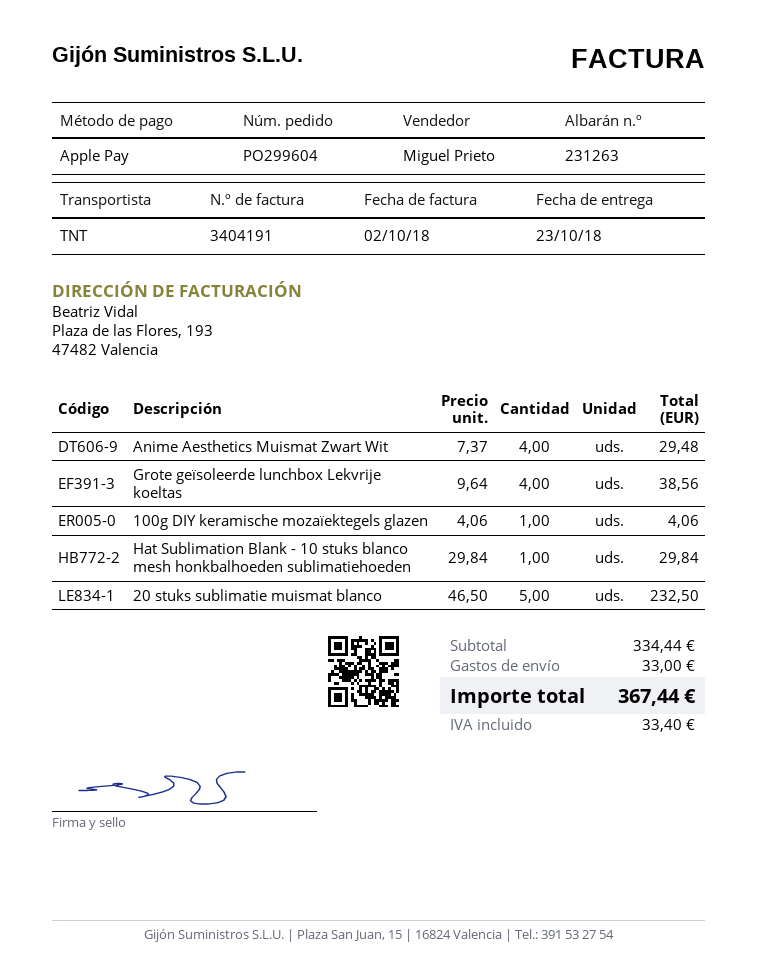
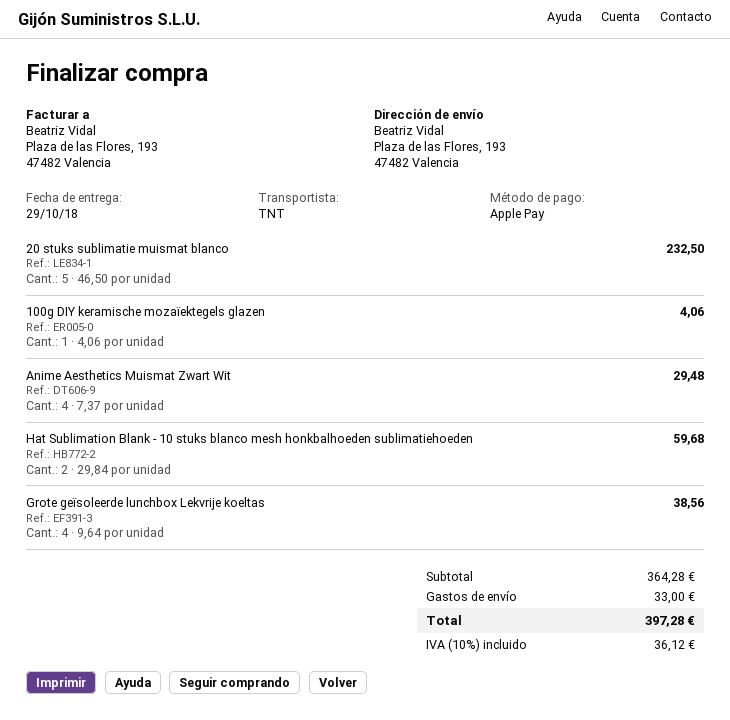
delivery date: 2018-10-23 -> 2018-10-29
Hat Sublimation Blank - 10 stuks blanco mesh honkbalhoeden sublimatiehoeden: 1 x 29.84 = 29.84 -> 2 x 29.84 = 59.68
subtotal: 334.44 -> 364.28
tax: 33.40 -> 36.12
total: 367.44 -> 397.28

